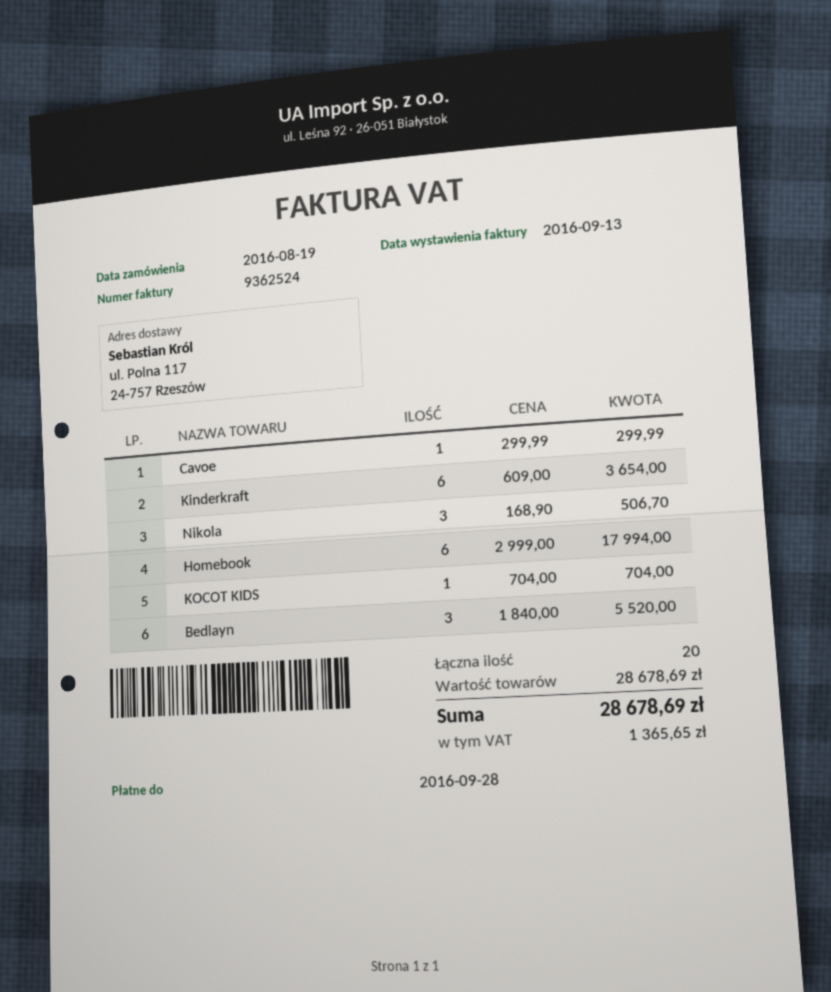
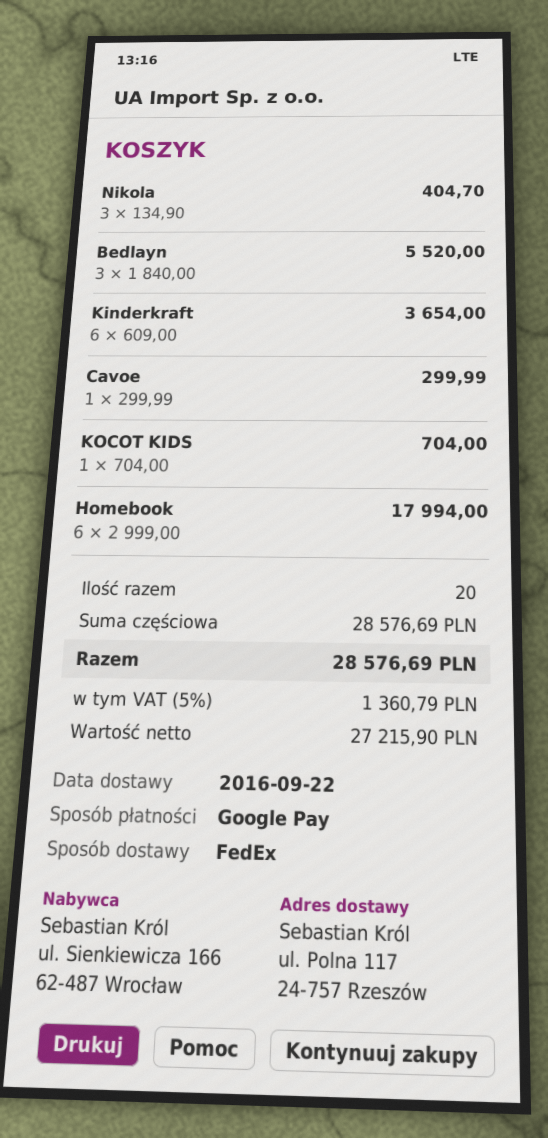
Nikola: 3 x 168.90 = 506.70 -> 3 x 134.90 = 404.70
subtotal: 28678.69 -> 28576.69
tax: 1365.65 -> 1360.79
total: 28678.69 -> 28576.69

